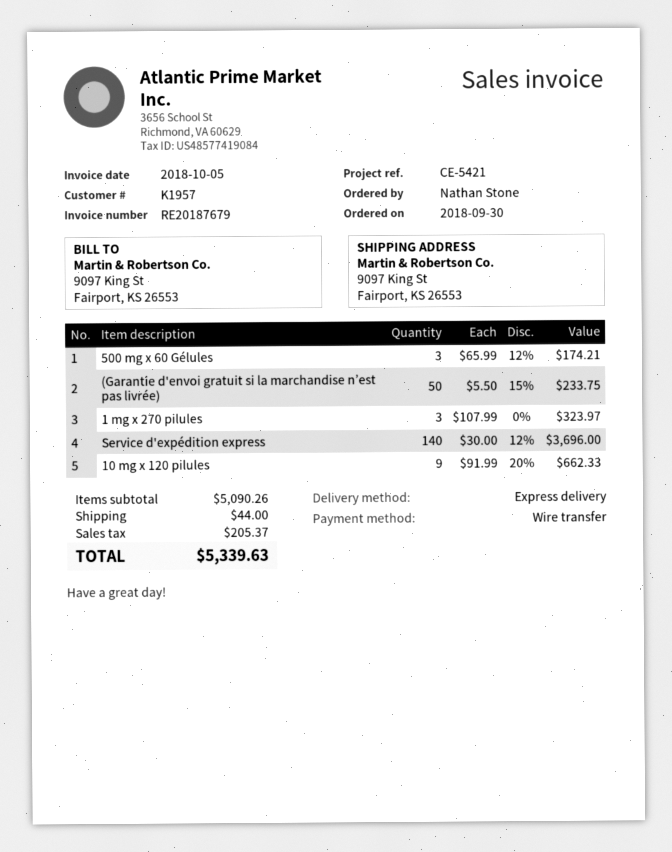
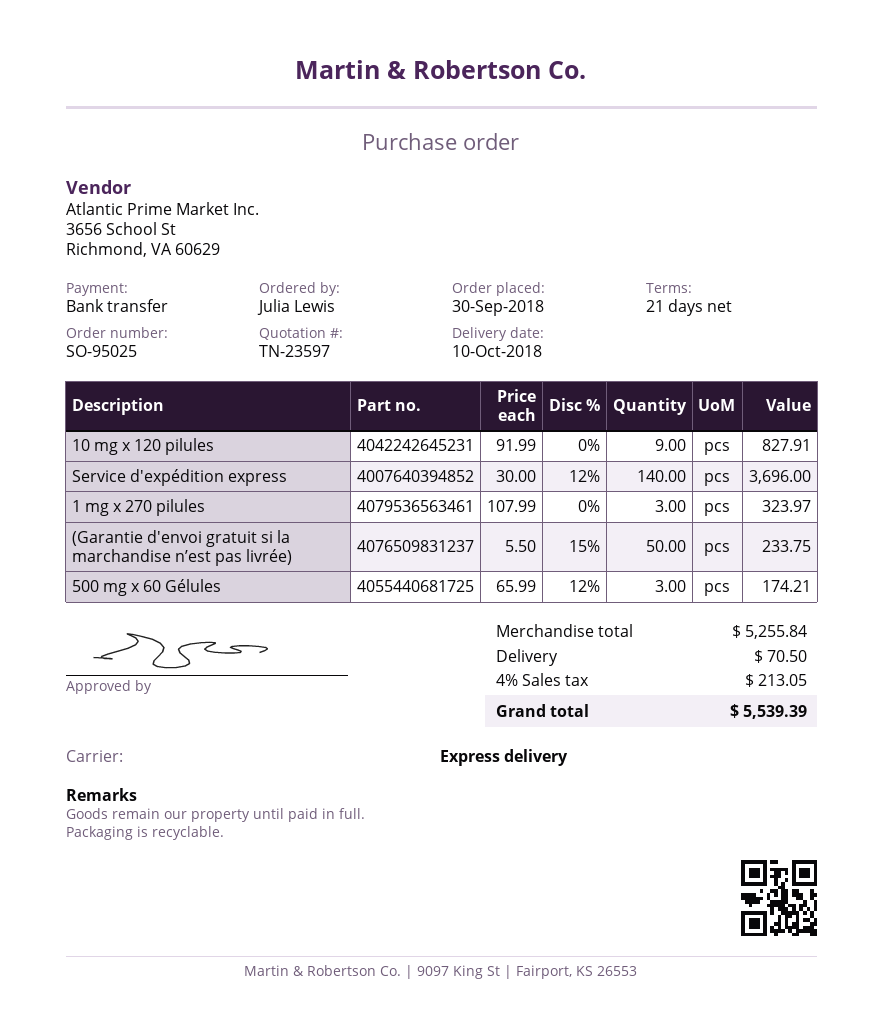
ordered by: Nathan Stone -> Julia Lewis
10 mg x 120 pilules: 9 x 91.99 - 20% = 662.33 -> 9 x 91.99 = 827.91
subtotal: 5090.26 -> 5255.84
shipping: 44.00 -> 70.50
tax: 205.37 -> 213.05
total: 5339.63 -> 5539.39

